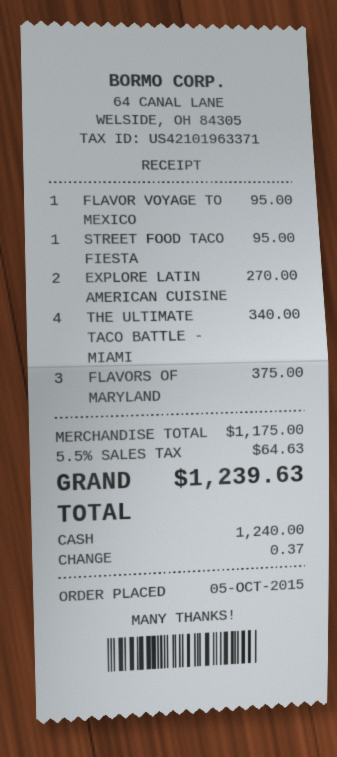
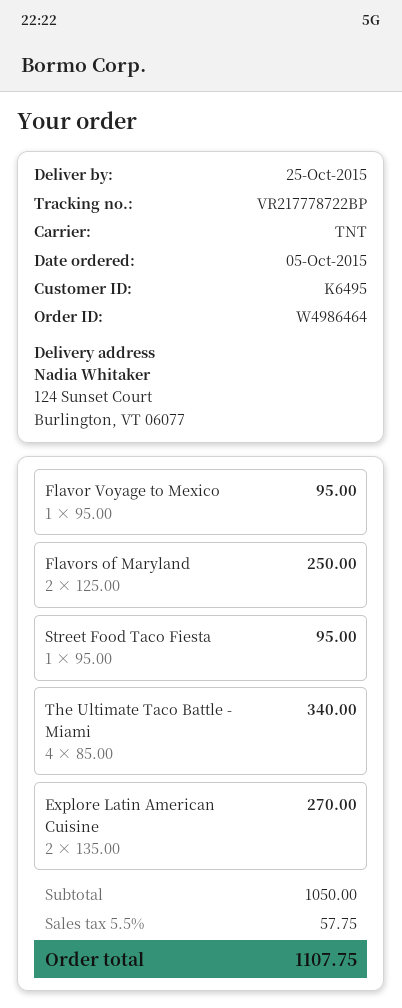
FLAVORS OF MARYLAND: 3 for 375.00 -> 2 for 250.00
subtotal: 1175.00 -> 1050.00
tax: 5.5% = 64.63 -> 5.5% = 57.75
total: 1239.63 -> 1107.75

